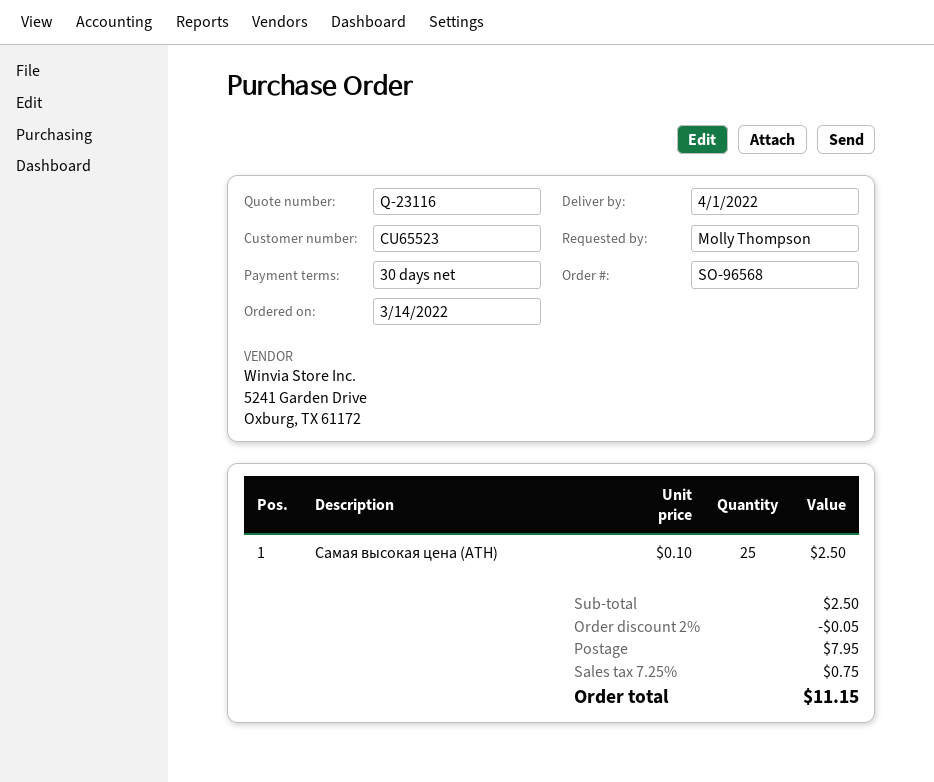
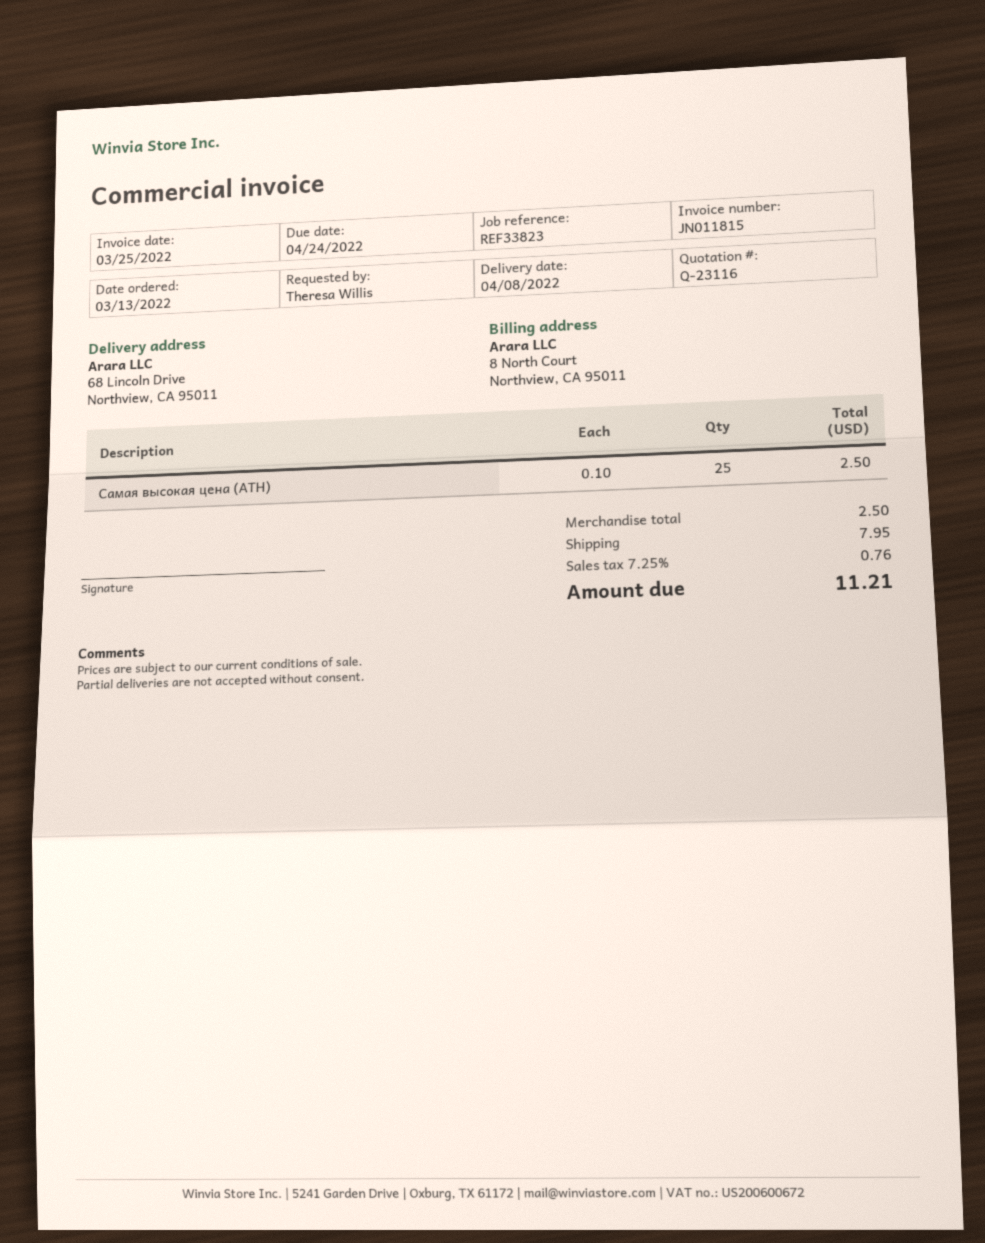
order date: 2022-03-14 -> 2022-03-13
delivery date: 2022-04-01 -> 2022-04-08
ordered by: Molly Thompson -> Theresa Willis
discount: 2% = 0.05 -> none
tax: 7.25% = 0.75 -> 7.25% = 0.76
total: 11.15 -> 11.21

